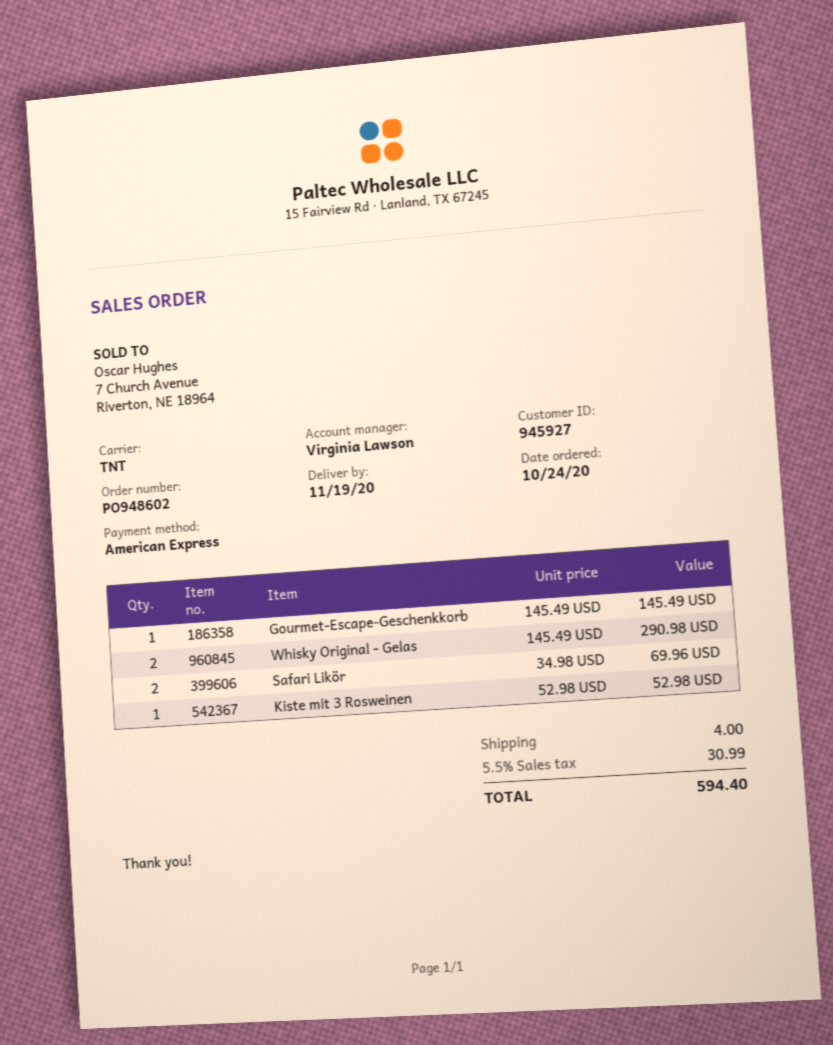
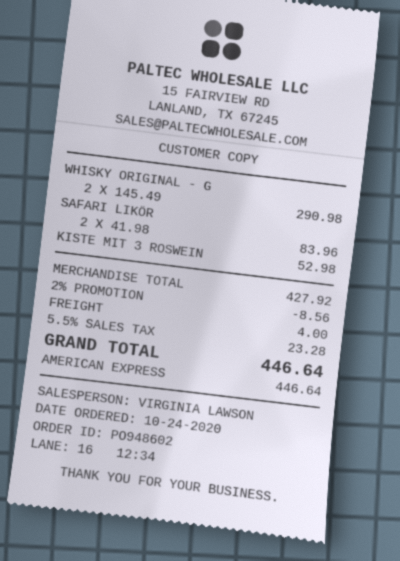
Gourmet-Escape-Geschenkkorb: 1 x 145.49 = 145.49 -> none
Safari Likör: 2 x 34.98 = 69.96 -> 2 x 41.98 = 83.96
discount: none -> 2% = 8.56
tax: 5.5% = 30.99 -> 5.5% = 23.28
total: 594.40 -> 446.64

